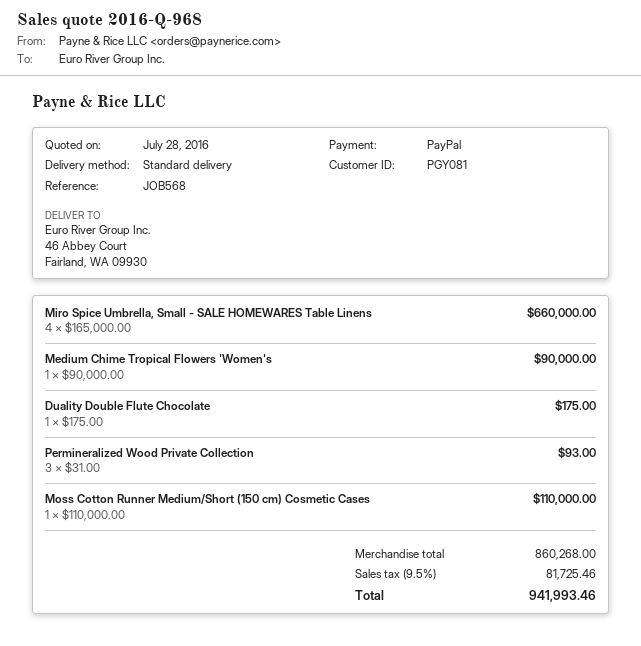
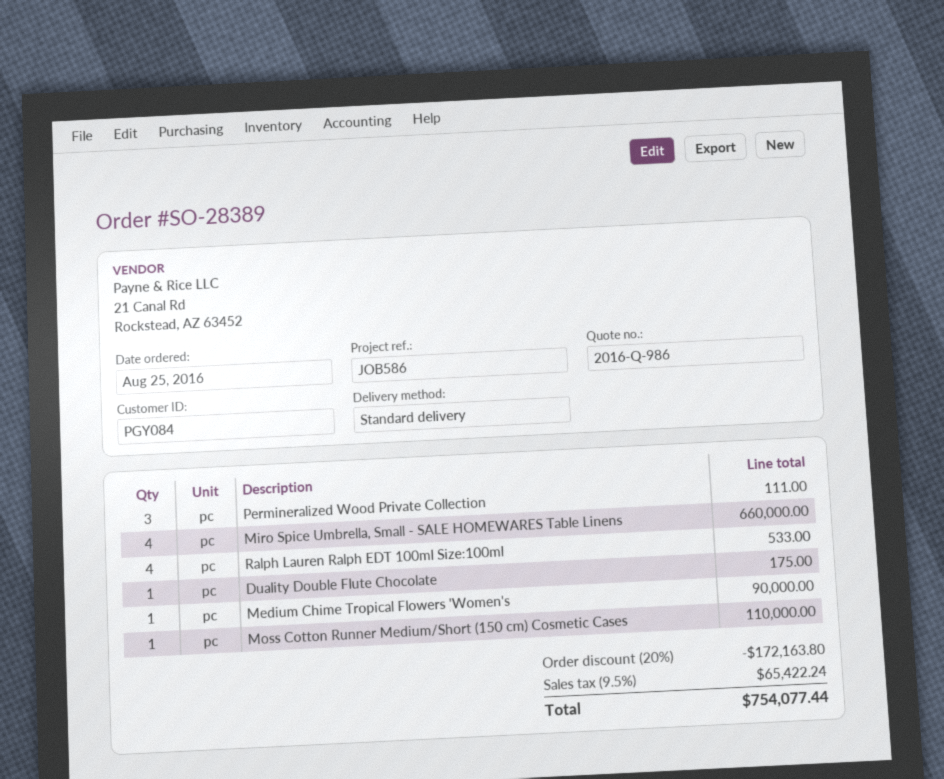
quote number: 2016-Q-968 -> 2016-Q-986
customer number: PGY081 -> PGY084
reference: JOB568 -> JOB586
Permineralized Wood Private Collection: 3 for 93.00 -> 3 for 111.00
Ralph Lauren Ralph EDT 100ml Size:100ml: none -> 4 for 533.00
discount: none -> 20% = 172163.80
tax: 9.5% = 81725.46 -> 9.5% = 65422.24
total: 941993.46 -> 754077.44

